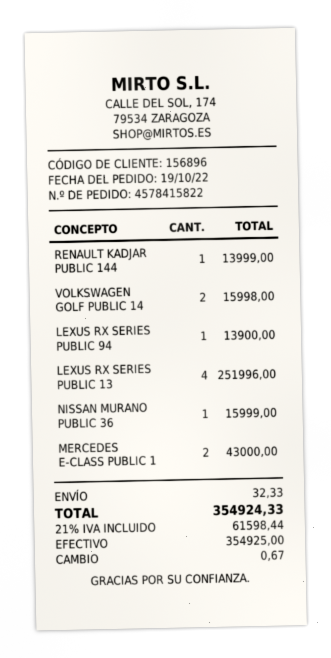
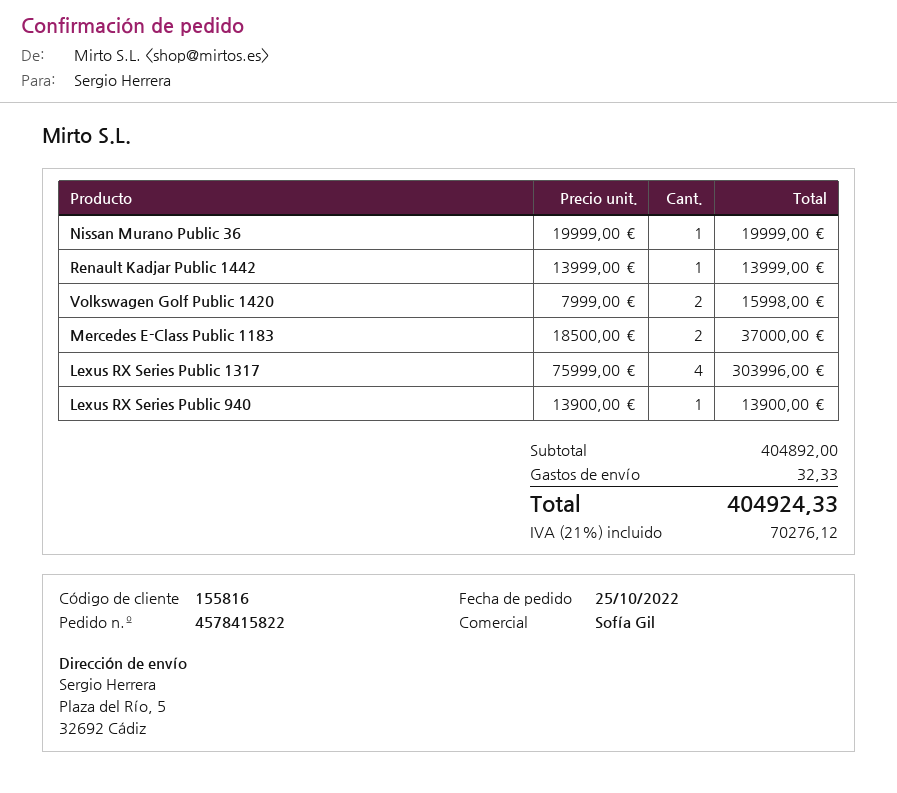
order date: 2022-10-19 -> 2022-10-25
customer number: 156896 -> 155816
LEXUS RX SERIES PUBLIC 13: 4 for 251996.00 -> 4 for 303996.00
NISSAN MURANO PUBLIC 36: 1 for 15999.00 -> 1 for 19999.00
MERCEDES E-CLASS PUBLIC 1: 2 for 43000.00 -> 2 for 37000.00
tax: 21% = 61598.44 -> 21% = 70276.12
total: 354924.33 -> 404924.33

